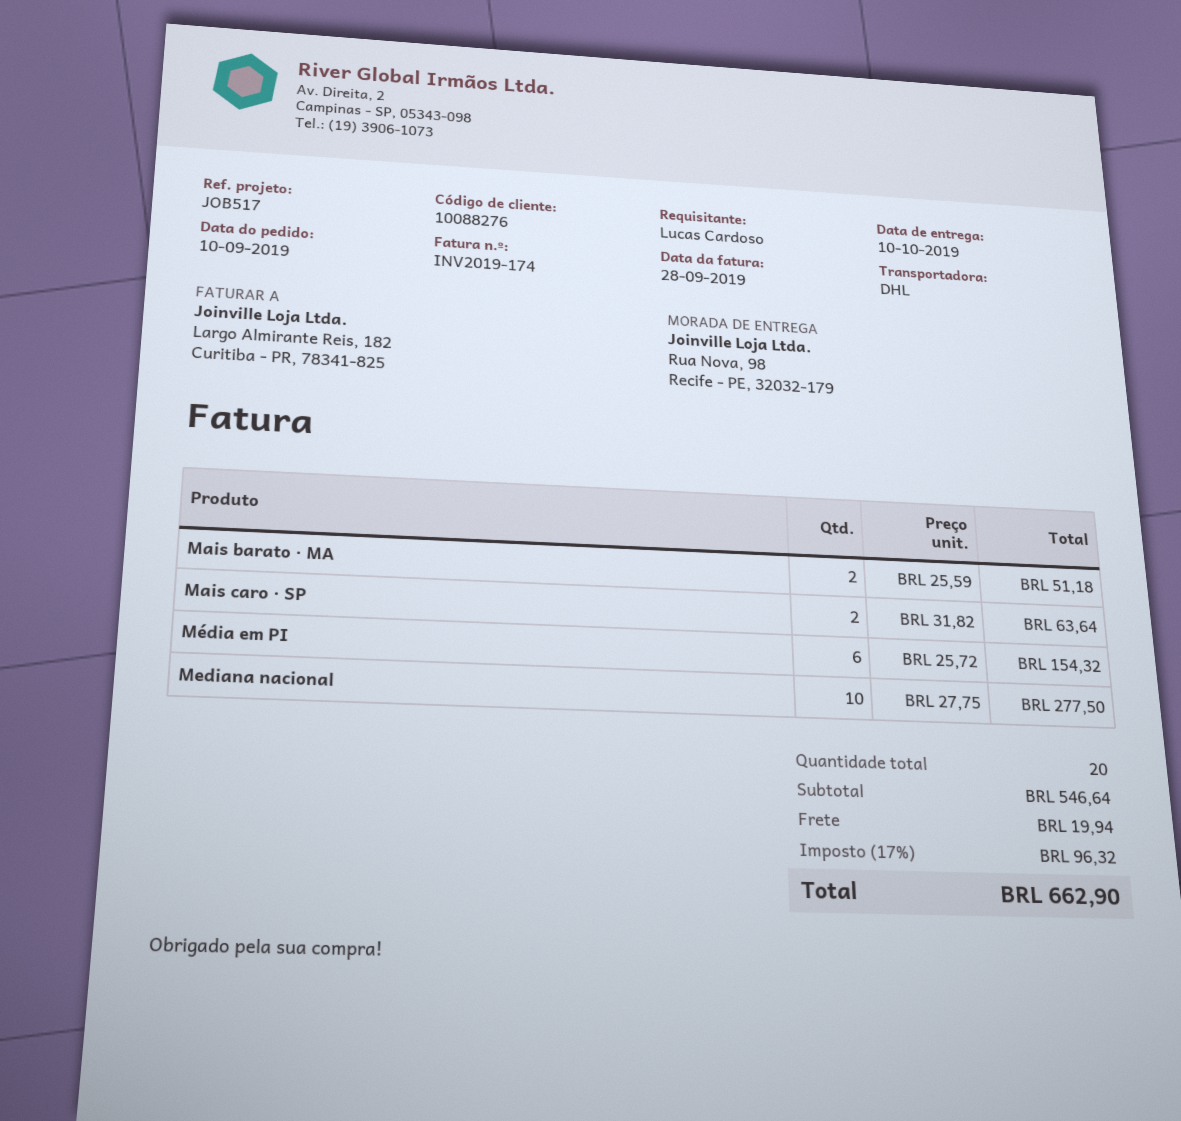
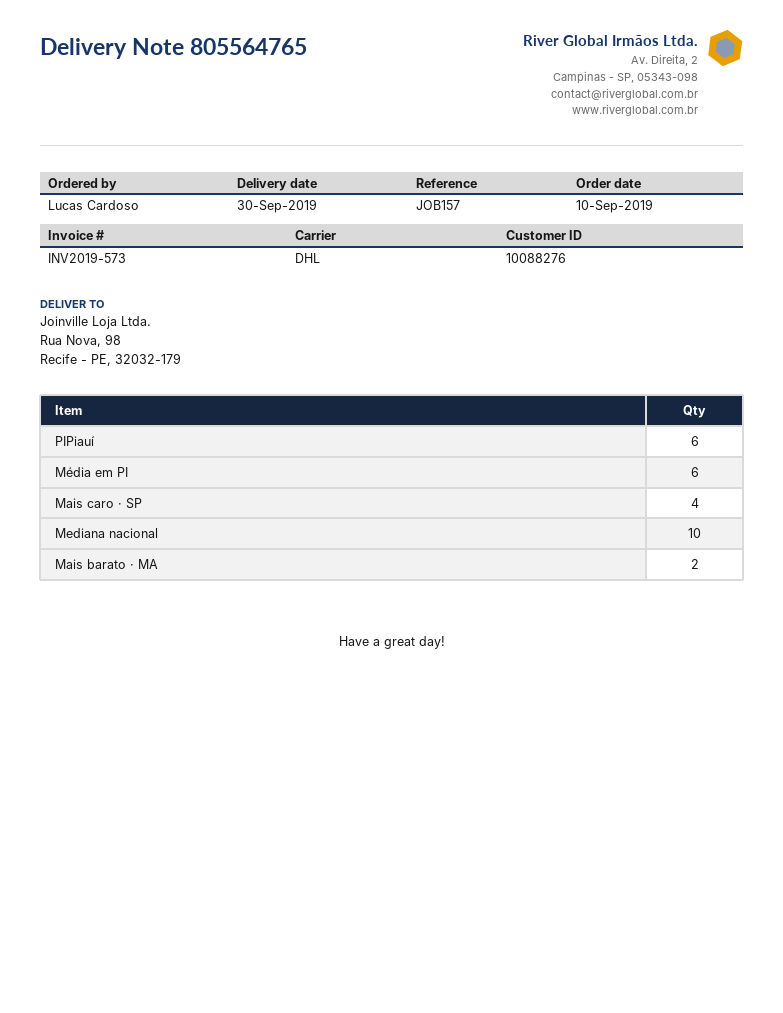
delivery date: 2019-10-10 -> 2019-09-30
invoice number: INV2019-174 -> INV2019-573
reference: JOB517 -> JOB157
Mais caro · SP: 2 -> 4
PIPiauí: none -> 6

